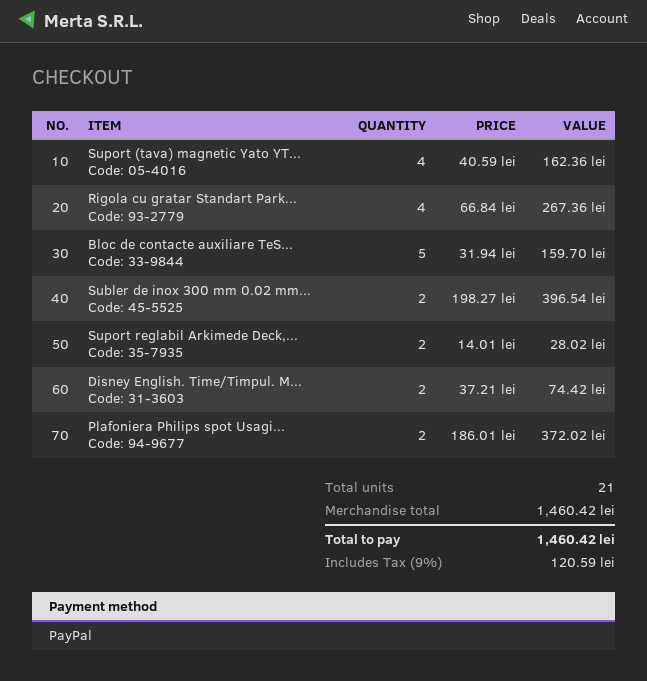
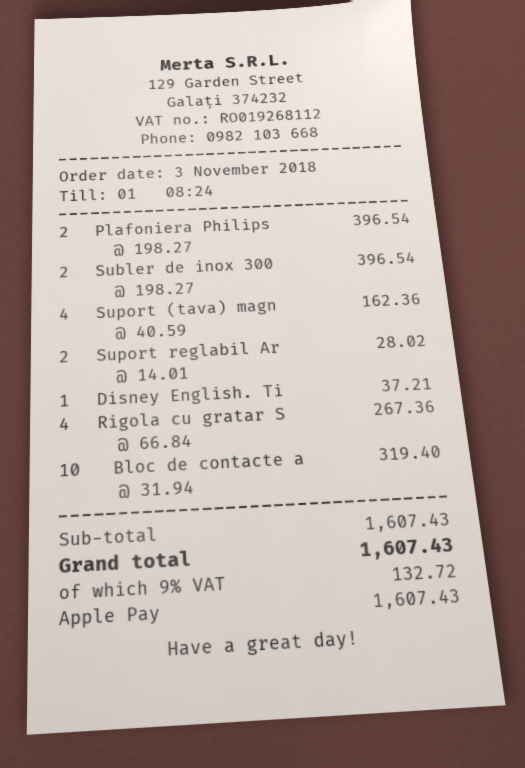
payment method: PayPal -> Apple Pay
Bloc de contacte auxiliare TeS...: 5 x 31.94 = 159.70 -> 10 x 31.94 = 319.40
Disney English. Time/Timpul. M...: 2 x 37.21 = 74.42 -> 1 x 37.21 = 37.21
Plafoniera Philips spot Usagi...: 2 x 186.01 = 372.02 -> 2 x 198.27 = 396.54
subtotal: 1460.42 -> 1607.43
tax: 9% = 120.59 -> 9% = 132.72
total: 1460.42 -> 1607.43

